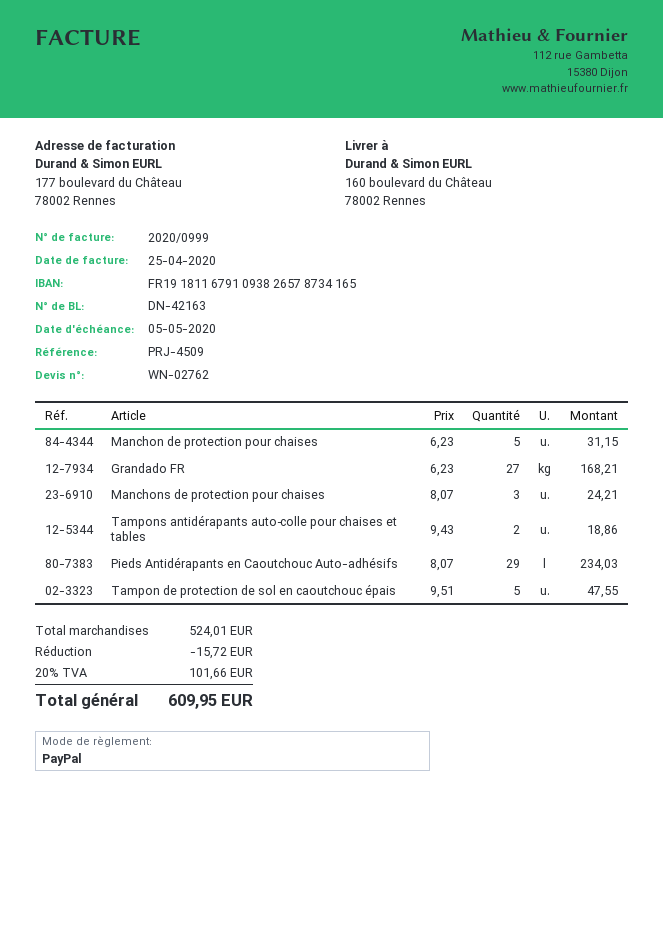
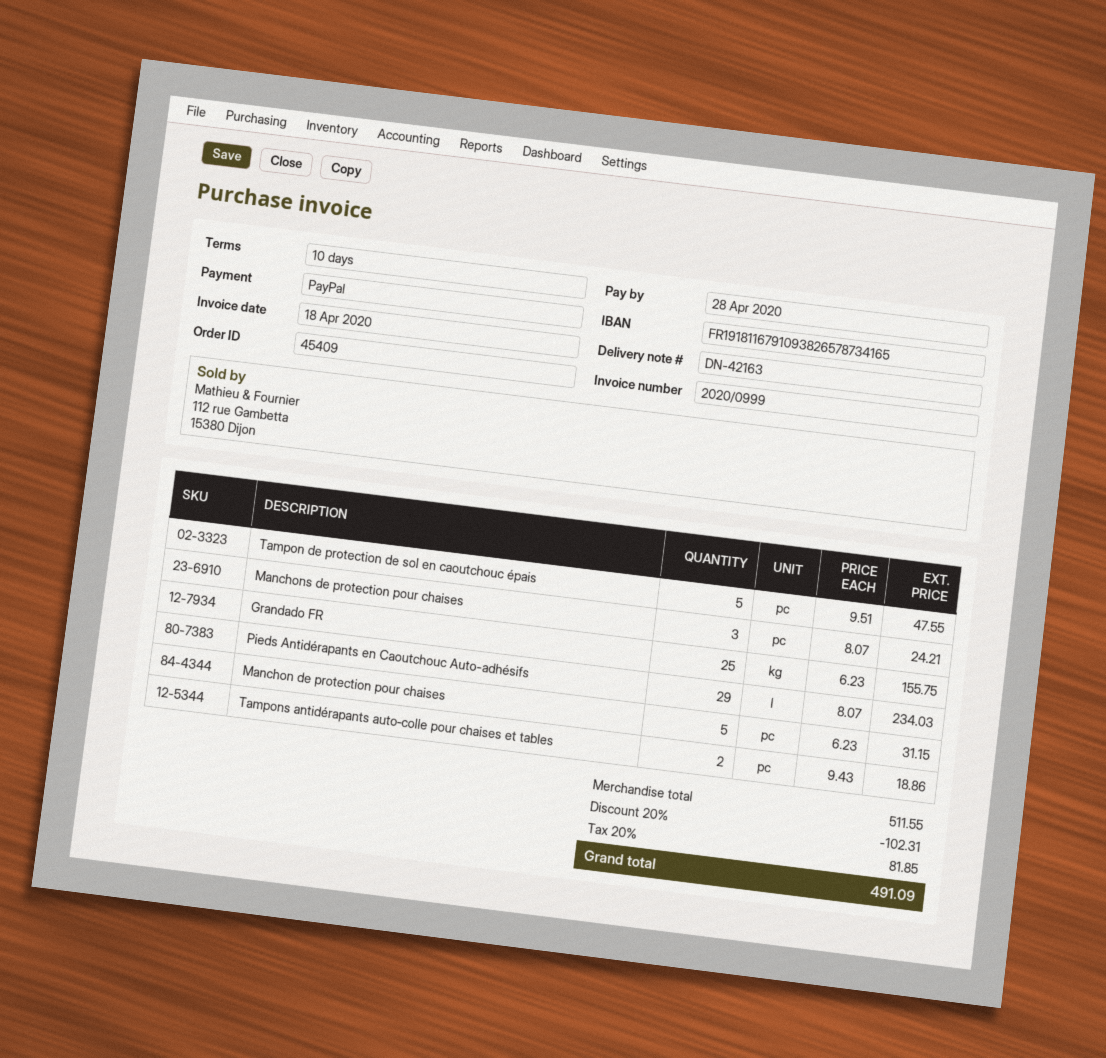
invoice date: 2020-04-25 -> 2020-04-18
due date: 2020-05-05 -> 2020-04-28
Grandado FR: 27 x 6.23 = 168.21 -> 25 x 6.23 = 155.75
subtotal: 524.01 -> 511.55
discount: 15.72 -> 102.31
tax: 20% = 101.66 -> 20% = 81.85
total: 609.95 -> 491.09

